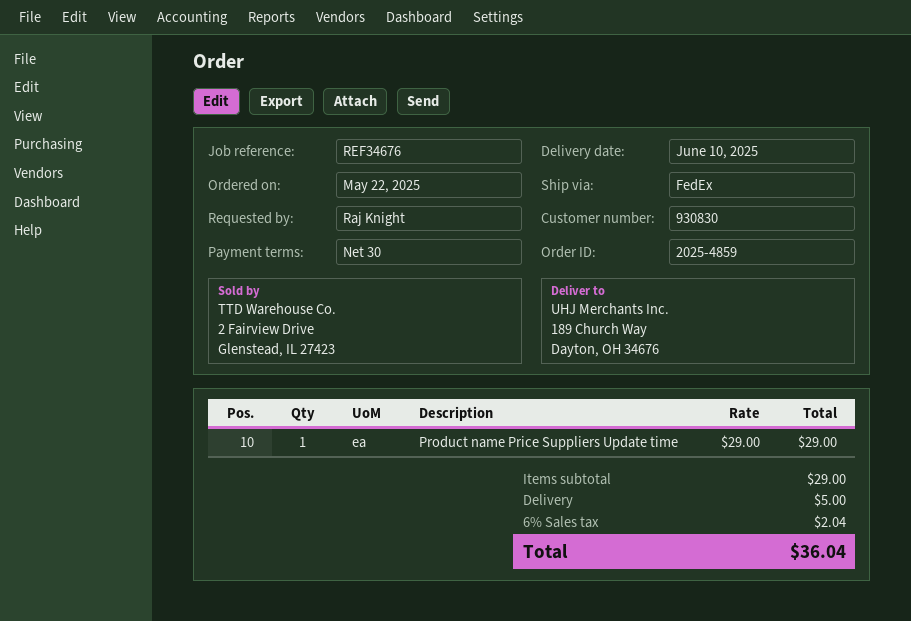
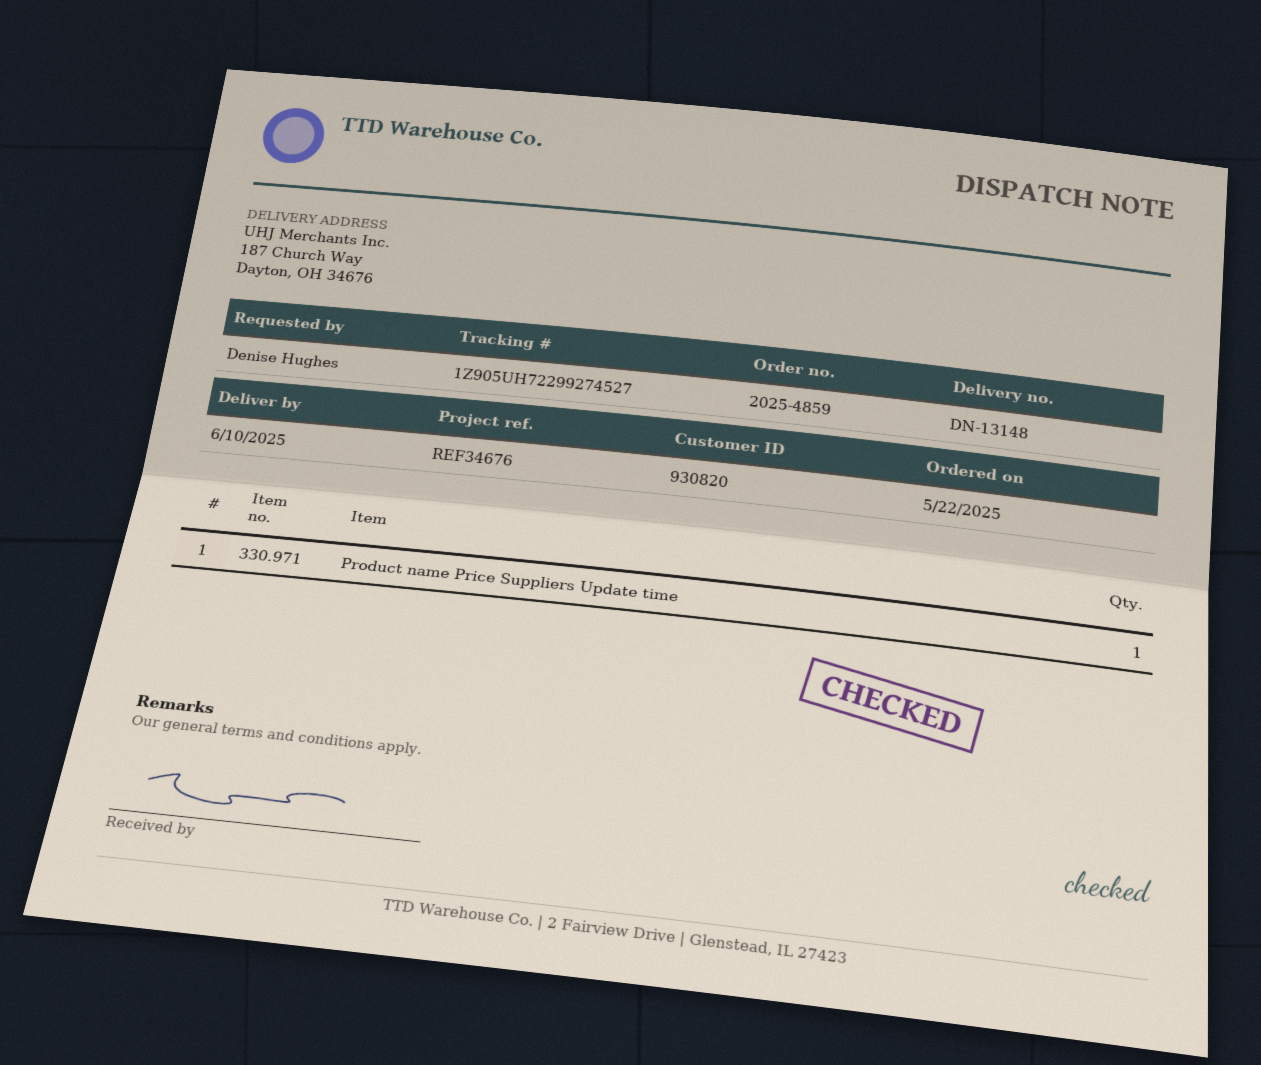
customer number: 930830 -> 930820
ordered by: Raj Knight -> Denise Hughes
ship to: 189 Church Way, Dayton, OH 34676 -> 187 Church Way, Dayton, OH 34676

